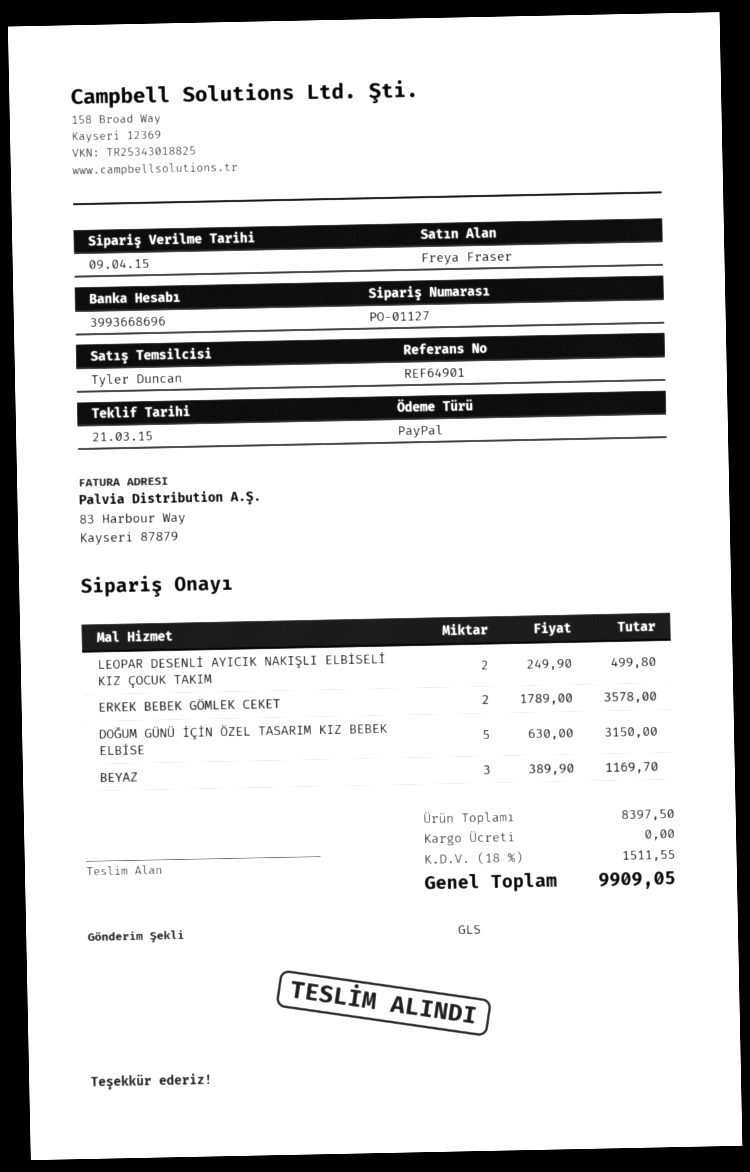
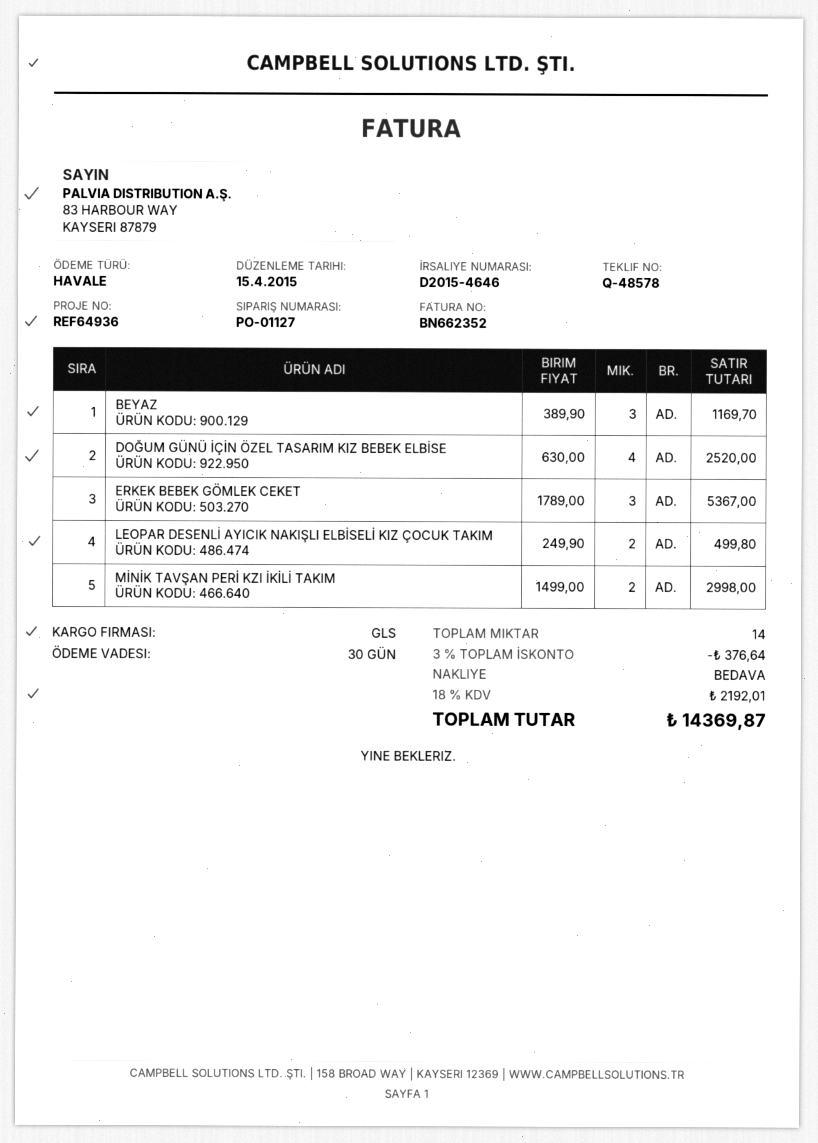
reference: REF64901 -> REF64936
payment method: PayPal -> bank transfer
ERKEK BEBEK GÖMLEK CEKET: 2 x 1789.00 = 3578.00 -> 3 x 1789.00 = 5367.00
DOĞUM GÜNÜ İÇİN ÖZEL TASARIM KIZ BEBEK ELBİSE: 5 x 630.00 = 3150.00 -> 4 x 630.00 = 2520.00
MİNİK TAVŞAN PERİ KZI İKİLİ TAKIM: none -> 2 x 1499.00 = 2998.00
discount: none -> 3% = 376.64
tax: 18% = 1511.55 -> 18% = 2192.01
total: 9909.05 -> 14369.87

